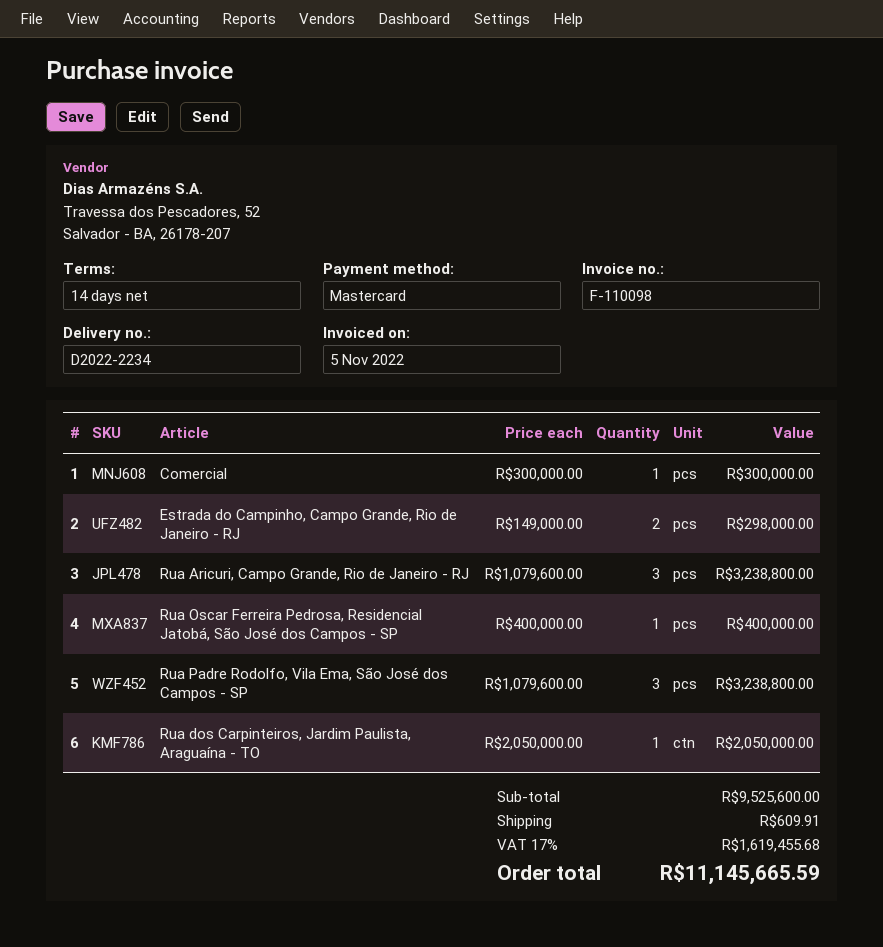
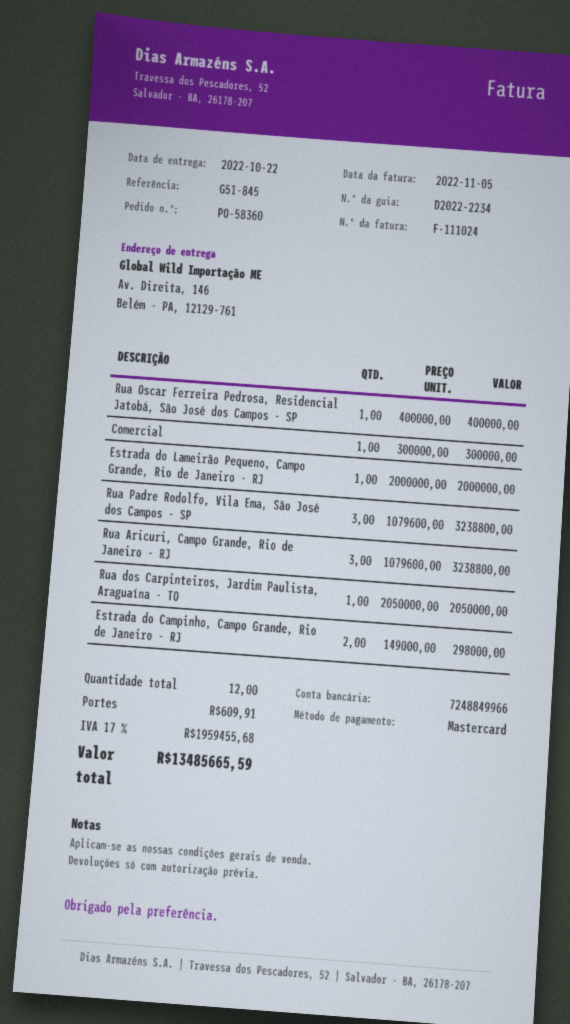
invoice number: F-110098 -> F-111024
Estrada do Lameirão Pequeno, Campo Grande, Rio de Janeiro - RJ: none -> 1 x 2000000.00 = 2000000.00
tax: 17% = 1619455.68 -> 17% = 1959455.68
total: 11145665.59 -> 13485665.59

